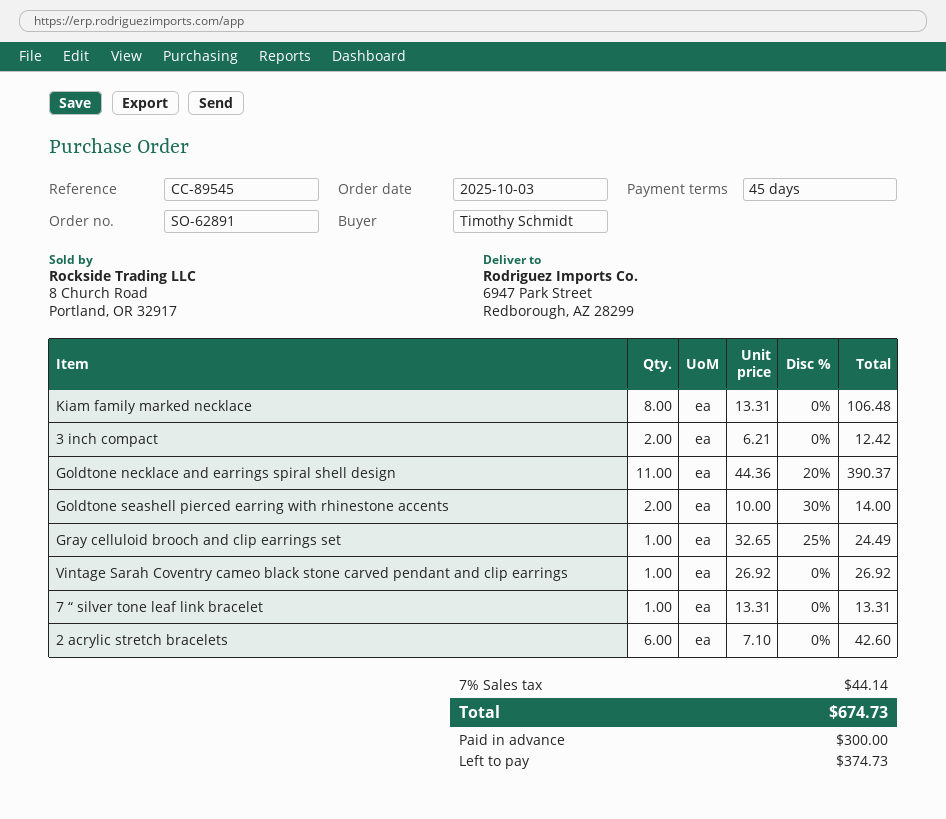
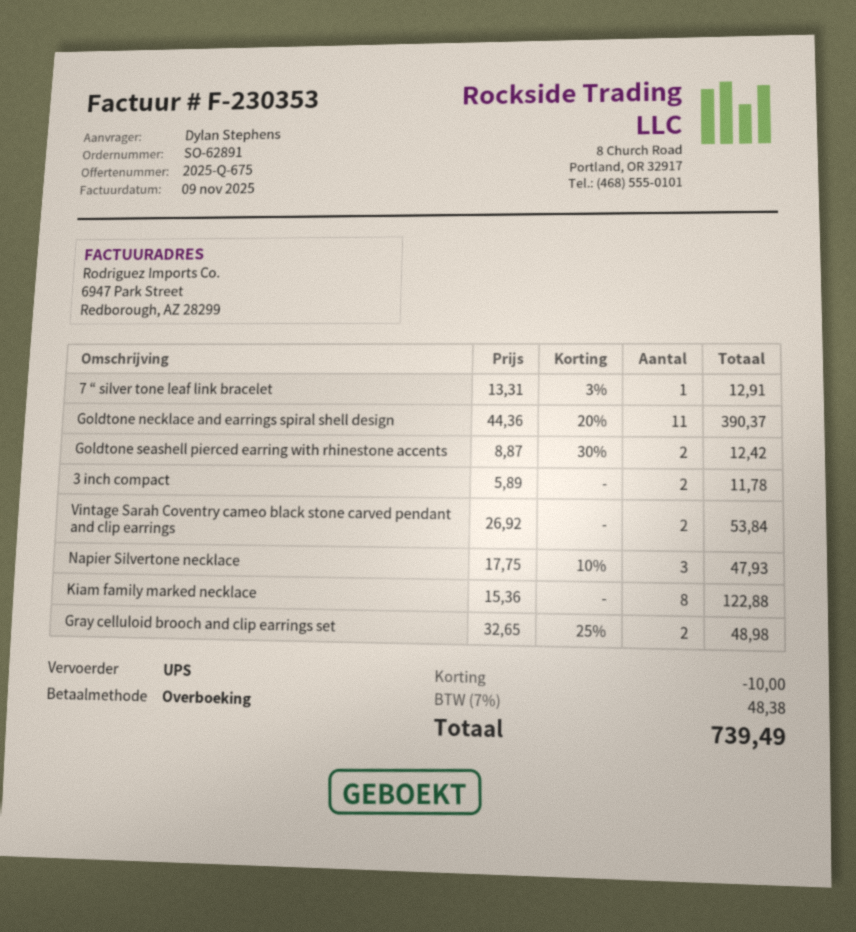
ordered by: Timothy Schmidt -> Dylan Stephens
Kiam family marked necklace: 8 x 13.31 = 106.48 -> 8 x 15.36 = 122.88
3 inch compact: 2 x 6.21 = 12.42 -> 2 x 5.89 = 11.78
Goldtone seashell pierced earring with rhinestone accents: 2 x 10.00 - 30% = 14.00 -> 2 x 8.87 - 30% = 12.42
Gray celluloid brooch and clip earrings set: 1 x 32.65 - 25% = 24.49 -> 2 x 32.65 - 25% = 48.98
Vintage Sarah Coventry cameo black stone carved pendant and clip earrings: 1 x 26.92 = 26.92 -> 2 x 26.92 = 53.84
7 “ silver tone leaf link bracelet: 1 x 13.31 = 13.31 -> 1 x 13.31 - 3% = 12.91
2 acrylic stretch bracelets: 6 x 7.10 = 42.60 -> none
Napier Silvertone necklace: none -> 3 x 17.75 - 10% = 47.93
discount: none -> 10.00
tax: 7% = 44.14 -> 7% = 48.38
total: 674.73 -> 739.49

